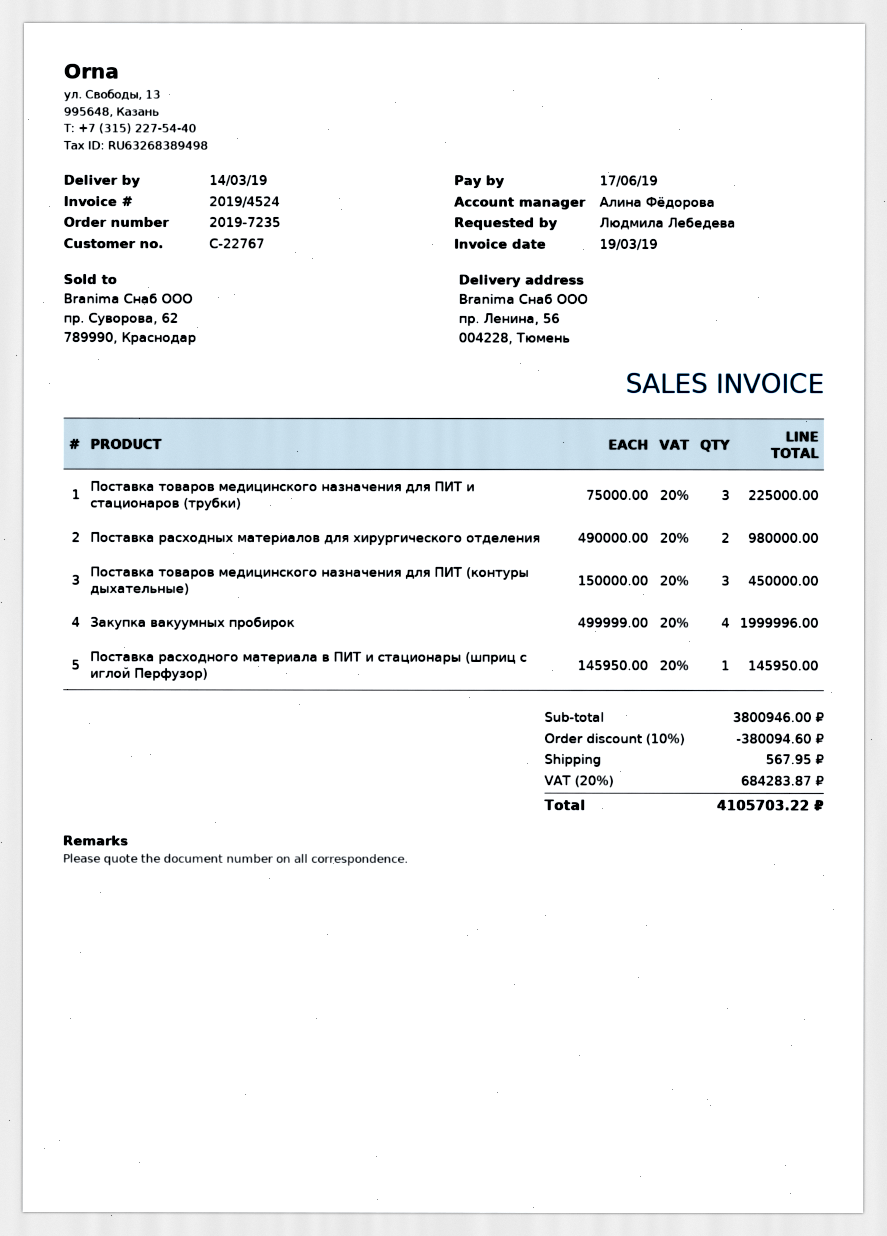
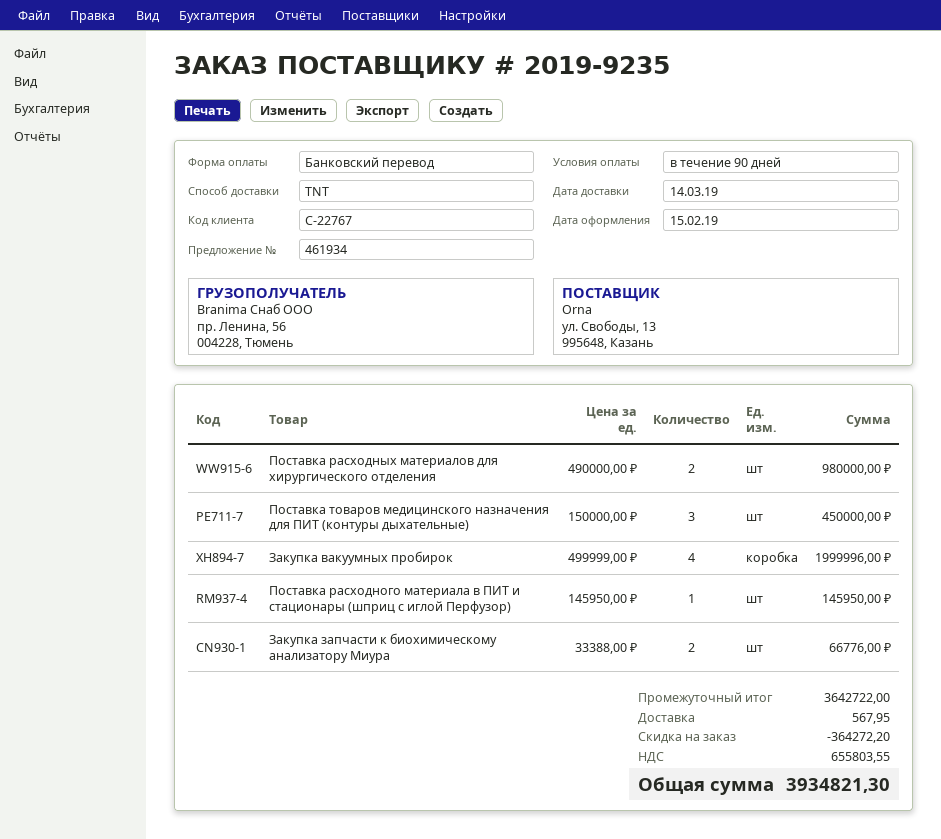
order number: 2019-7235 -> 2019-9235
Поставка товаров медицинского назначения для ПИТ и стационаров (трубки): 3 x 75000.00 = 225000.00 -> none
Закупка запчасти к биохимическому анализатору Миура: none -> 2 x 33388.00 = 66776.00
subtotal: 3800946.00 -> 3642722.00
discount: 380094.60 -> 364272.20
tax: 684283.87 -> 655803.55
total: 4105703.22 -> 3934821.30

